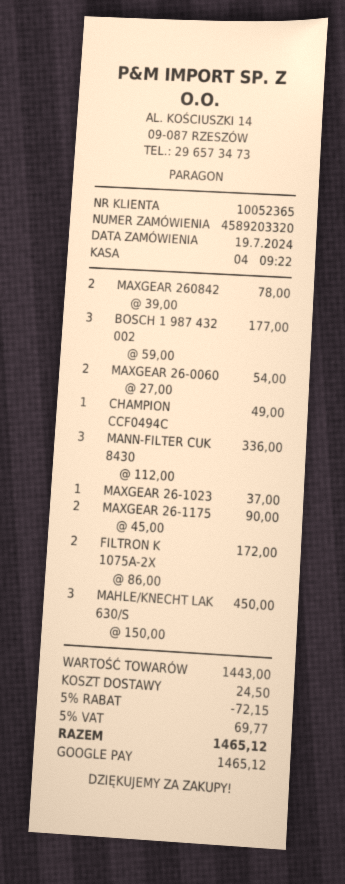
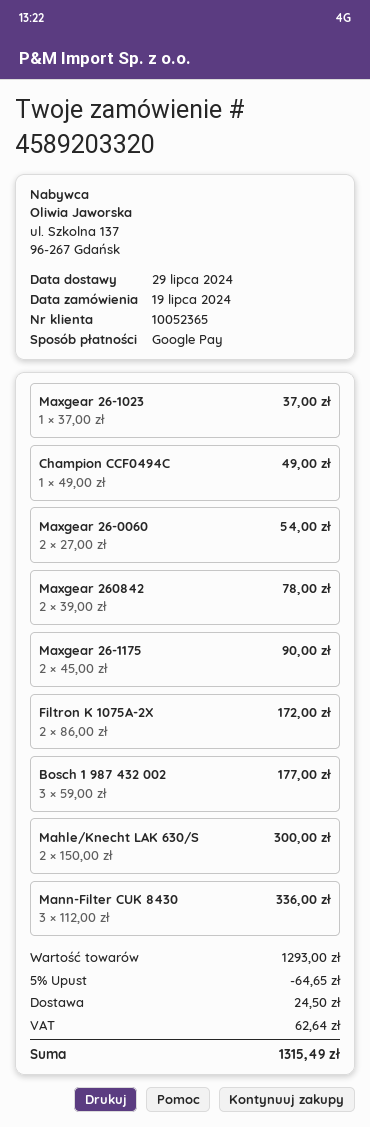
MAHLE/KNECHT LAK 630/S: 3 x 150.00 = 450.00 -> 2 x 150.00 = 300.00
subtotal: 1443.00 -> 1293.00
discount: 5% = 72.15 -> 5% = 64.65
tax: 69.77 -> 62.64
total: 1465.12 -> 1315.49

